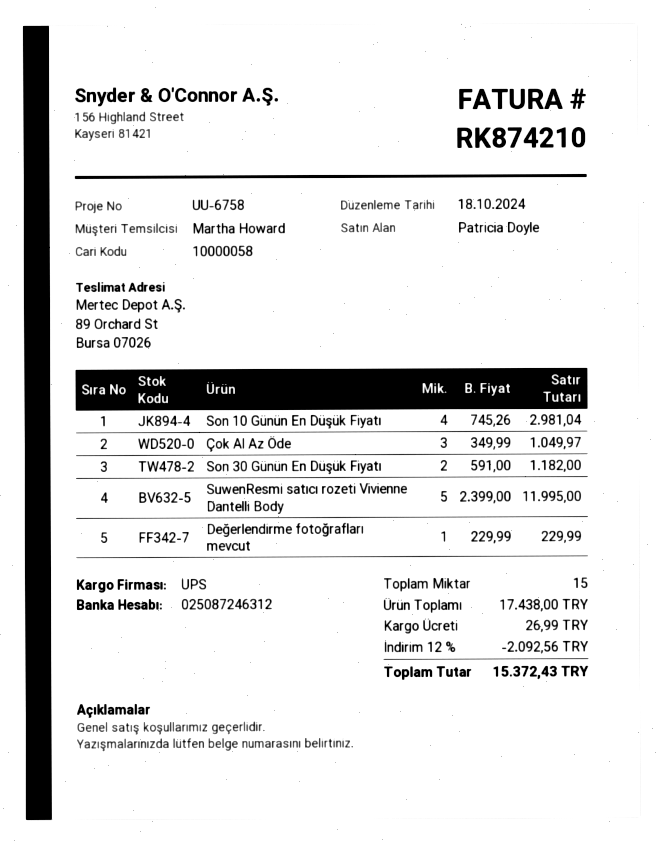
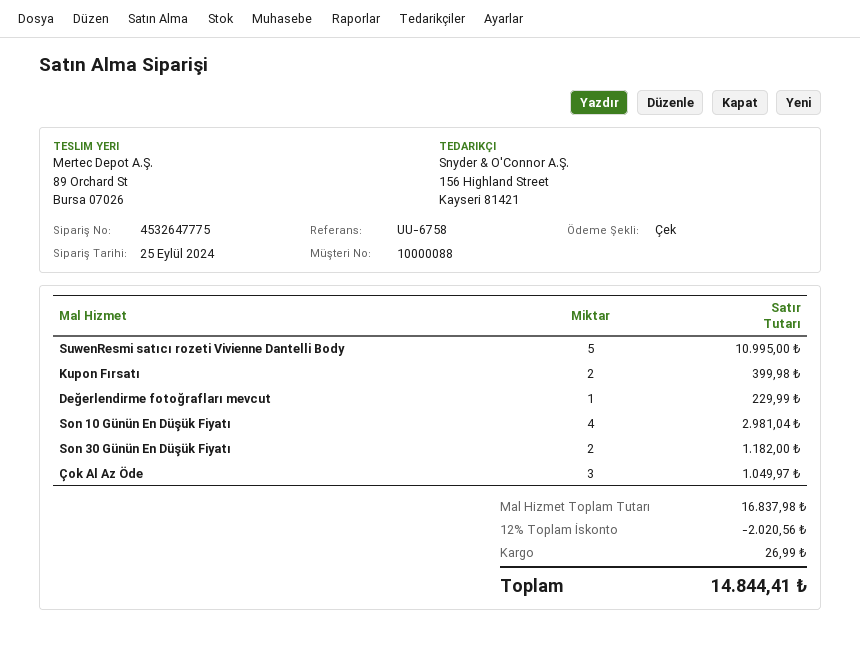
customer number: 10000058 -> 10000088
SuwenResmi satıcı rozeti Vivienne Dantelli Body: 5 for 11995.00 -> 5 for 10995.00
Kupon Fırsatı: none -> 2 for 399.98
subtotal: 17438.00 -> 16837.98
discount: 12% = 2092.56 -> 12% = 2020.56
total: 15372.43 -> 14844.41

